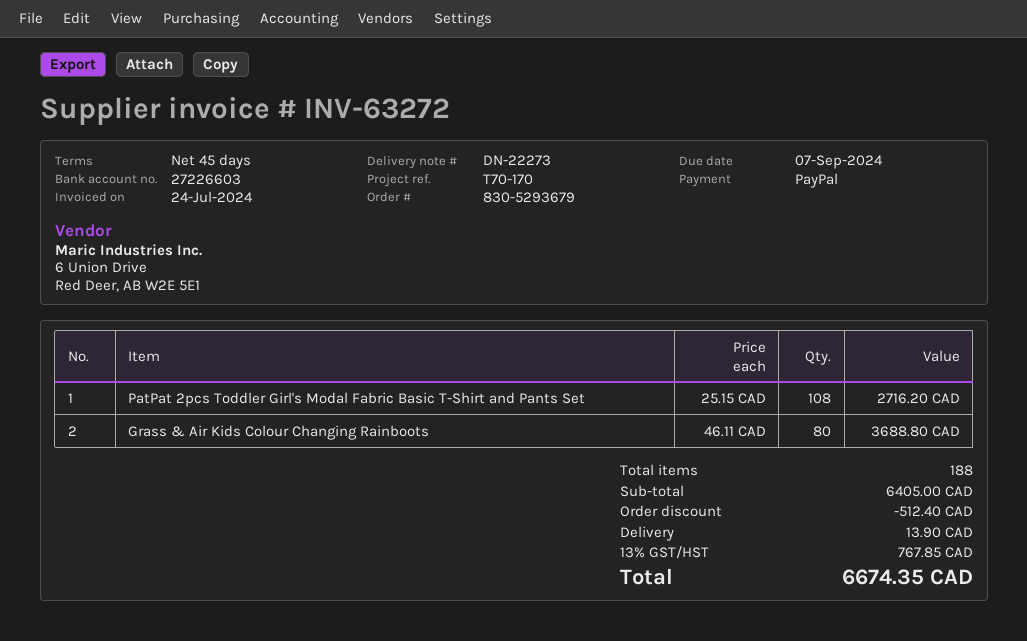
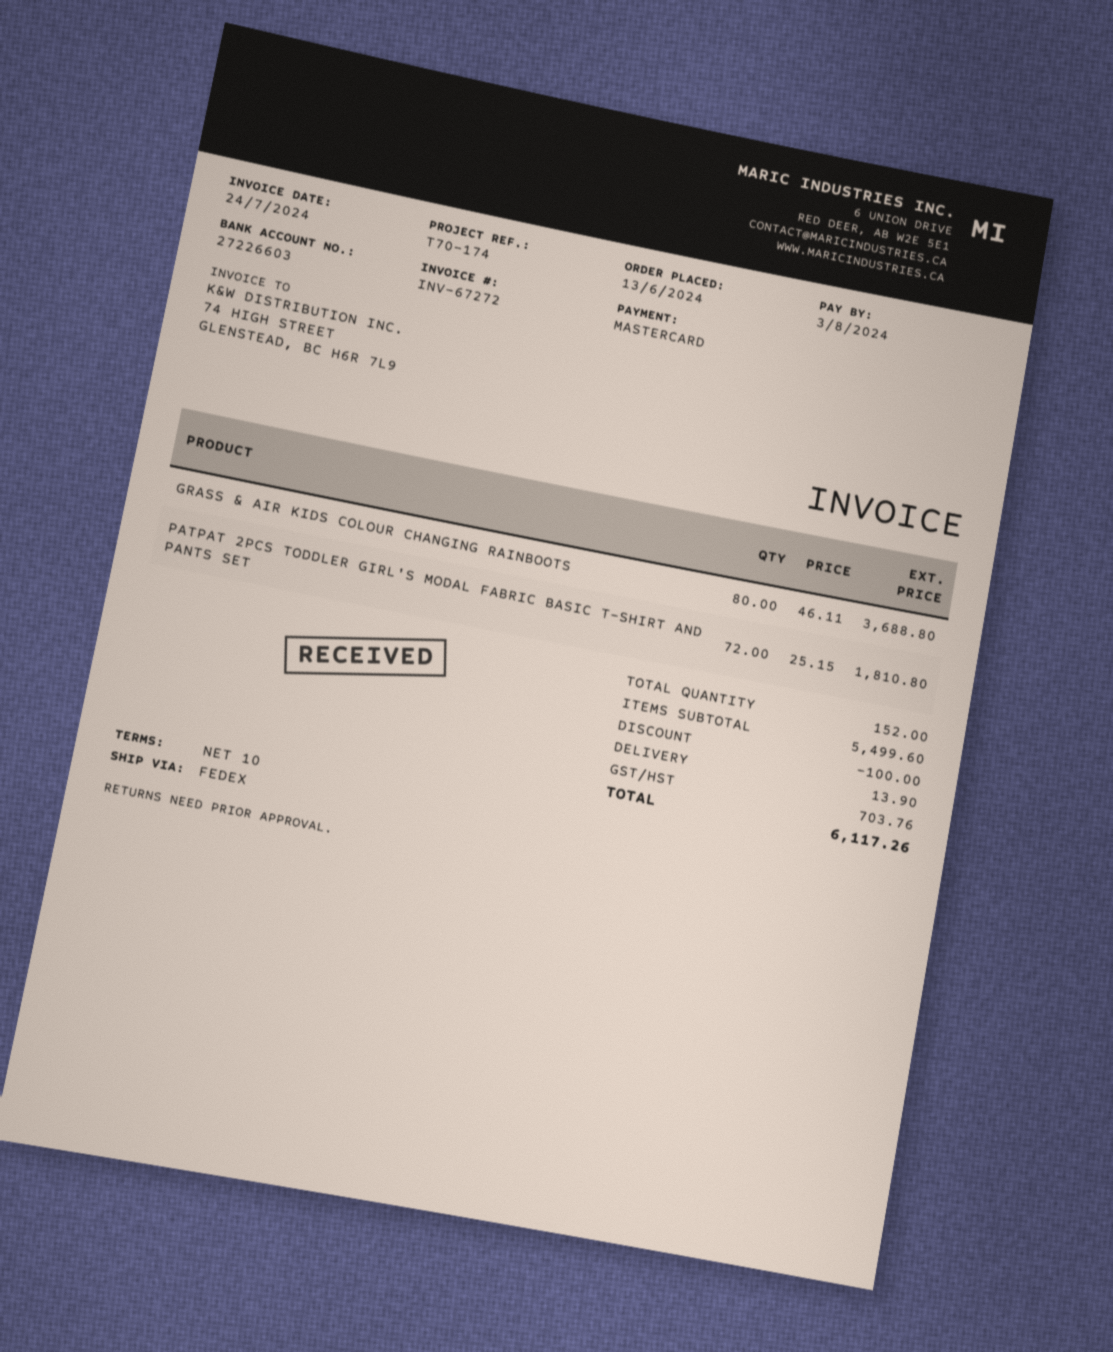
invoice number: INV-63272 -> INV-67272
payment terms: 45 days -> 10 days
due date: 2024-09-07 -> 2024-08-03
reference: T70-170 -> T70-174
payment method: PayPal -> Mastercard
PatPat 2pcs Toddler Girl's Modal Fabric Basic T-Shirt and Pants Set: 108 x 25.15 = 2716.20 -> 72 x 25.15 = 1810.80
total quantity: 188 -> 152
subtotal: 6405.00 -> 5499.60
discount: 512.40 -> 100.00
tax: 767.85 -> 703.76
total: 6674.35 -> 6117.26

